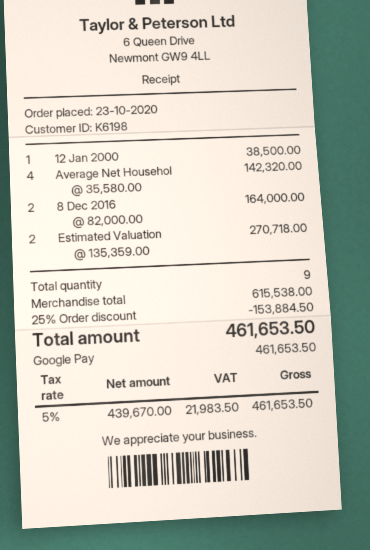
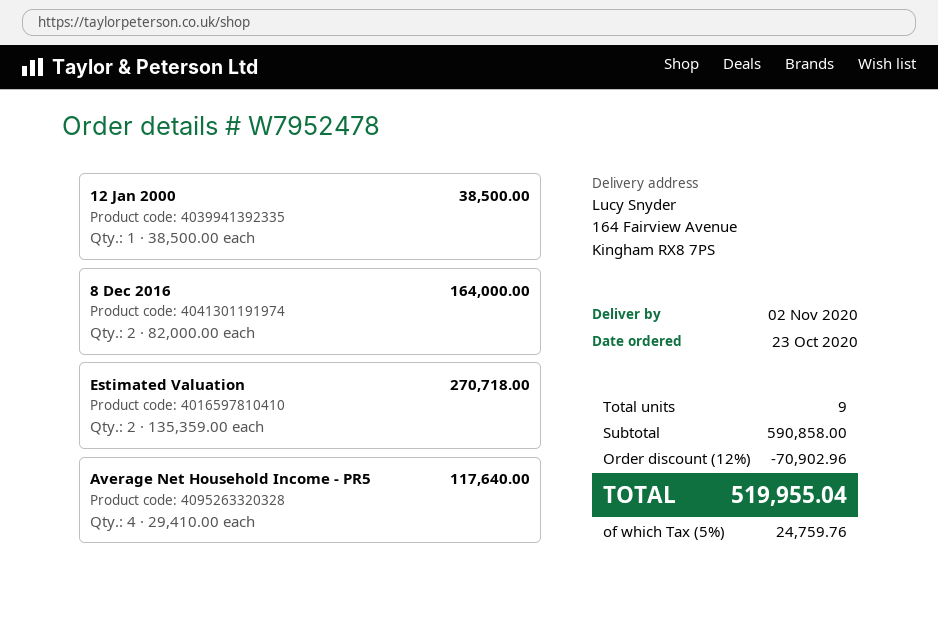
Average Net Househol: 4 x 35580.00 = 142320.00 -> 4 x 29410.00 = 117640.00
subtotal: 615538.00 -> 590858.00
discount: 25% = 153884.50 -> 12% = 70902.96
tax: 5% = 21983.50 -> 5% = 24759.76
total: 461653.50 -> 519955.04

